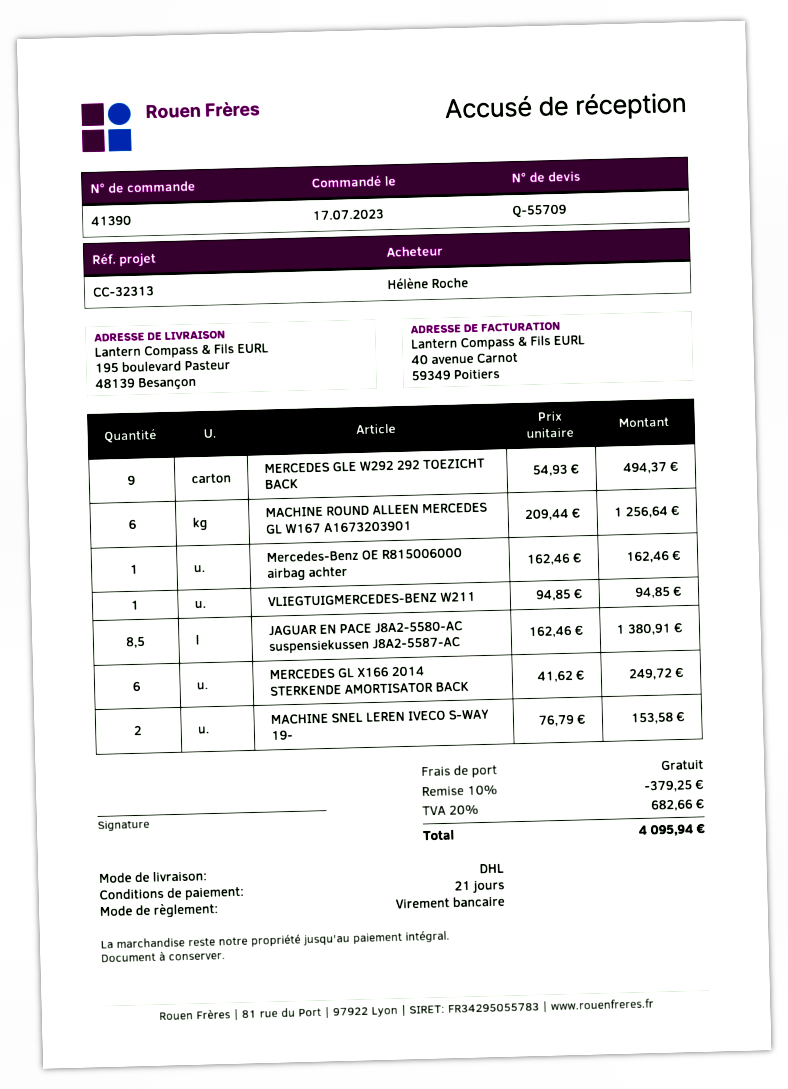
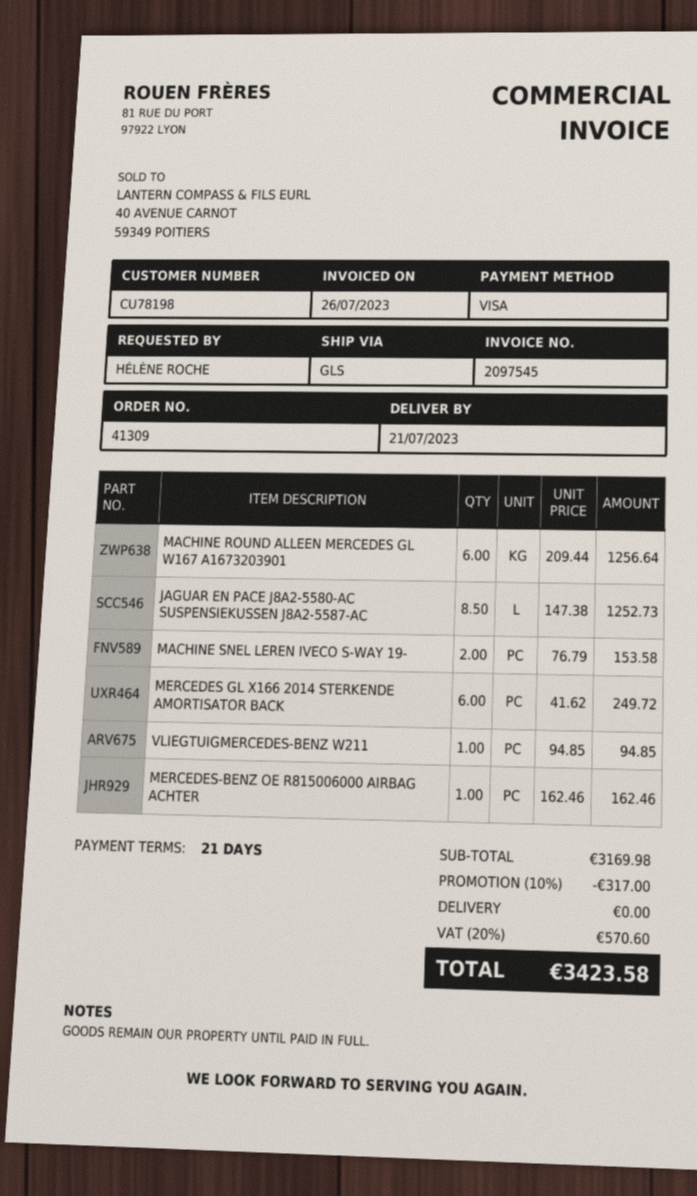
order number: 41390 -> 41309
payment method: bank transfer -> Visa
shipping method: DHL -> GLS
MERCEDES GLE W292 292 TOEZICHT BACK: 9 x 54.93 = 494.37 -> none
JAGUAR EN PACE J8A2-5580-AC suspensiekussen J8A2-5587-AC: 8.5 x 162.46 = 1380.91 -> 8.5 x 147.38 = 1252.73
discount: 10% = 379.25 -> 10% = 317.00
tax: 20% = 682.66 -> 20% = 570.60
total: 4095.94 -> 3423.58

